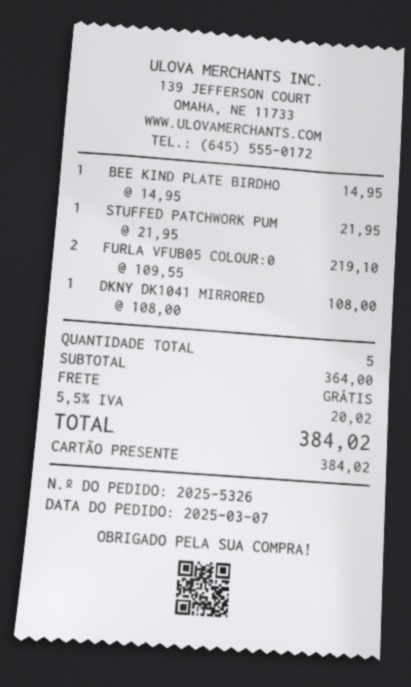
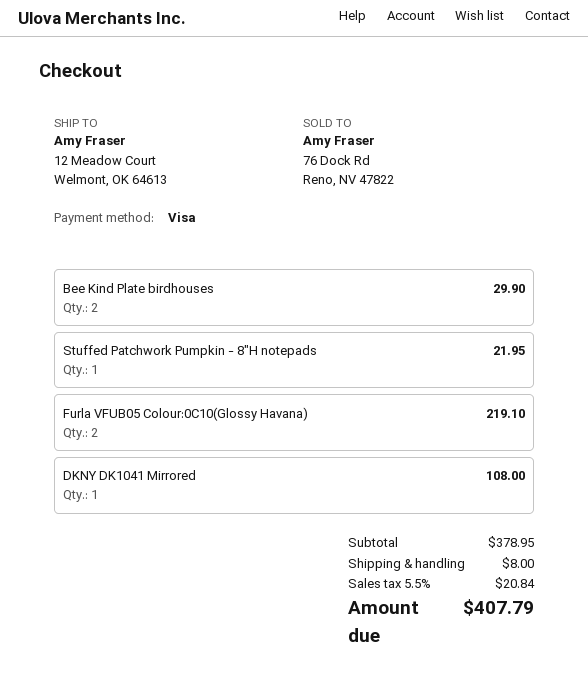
payment method: gift card -> Visa
BEE KIND PLATE BIRDHO: 1 for 14.95 -> 2 for 29.90
subtotal: 364.00 -> 378.95
shipping: 0.00 -> 8.00
tax: 5.5% = 20.02 -> 5.5% = 20.84
total: 384.02 -> 407.79

